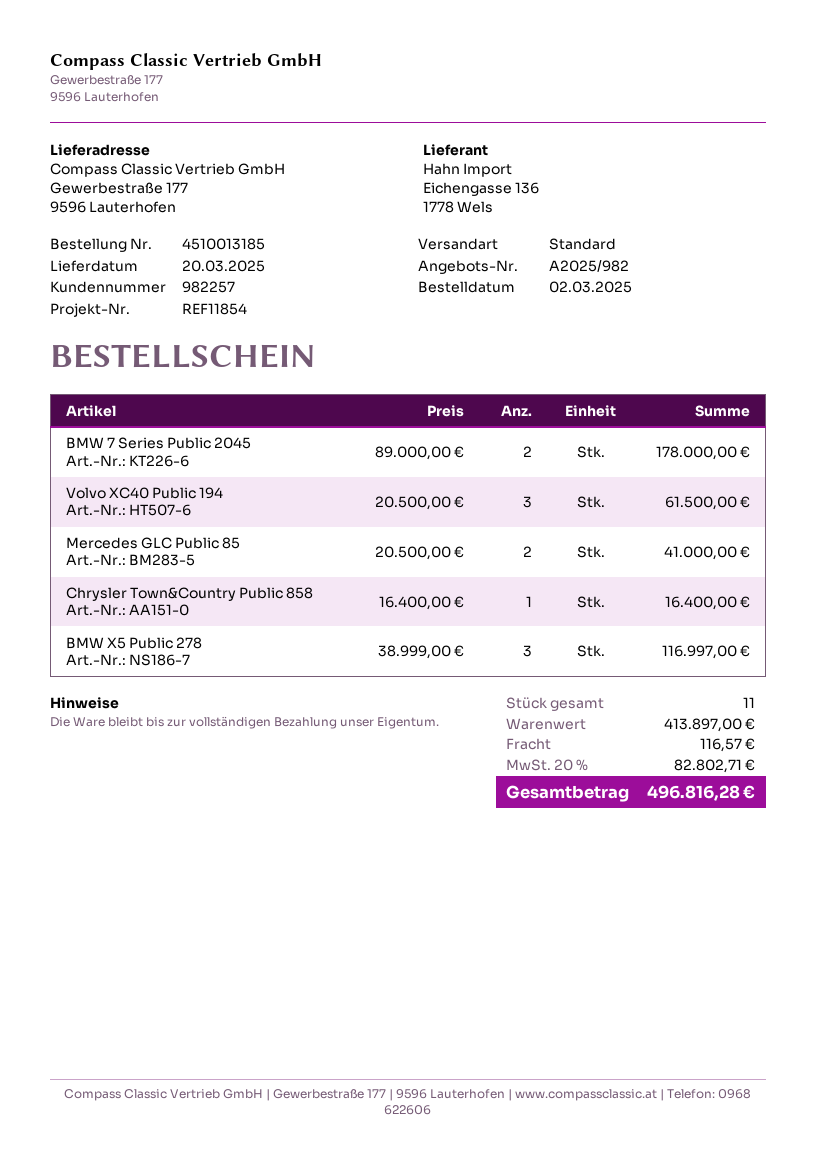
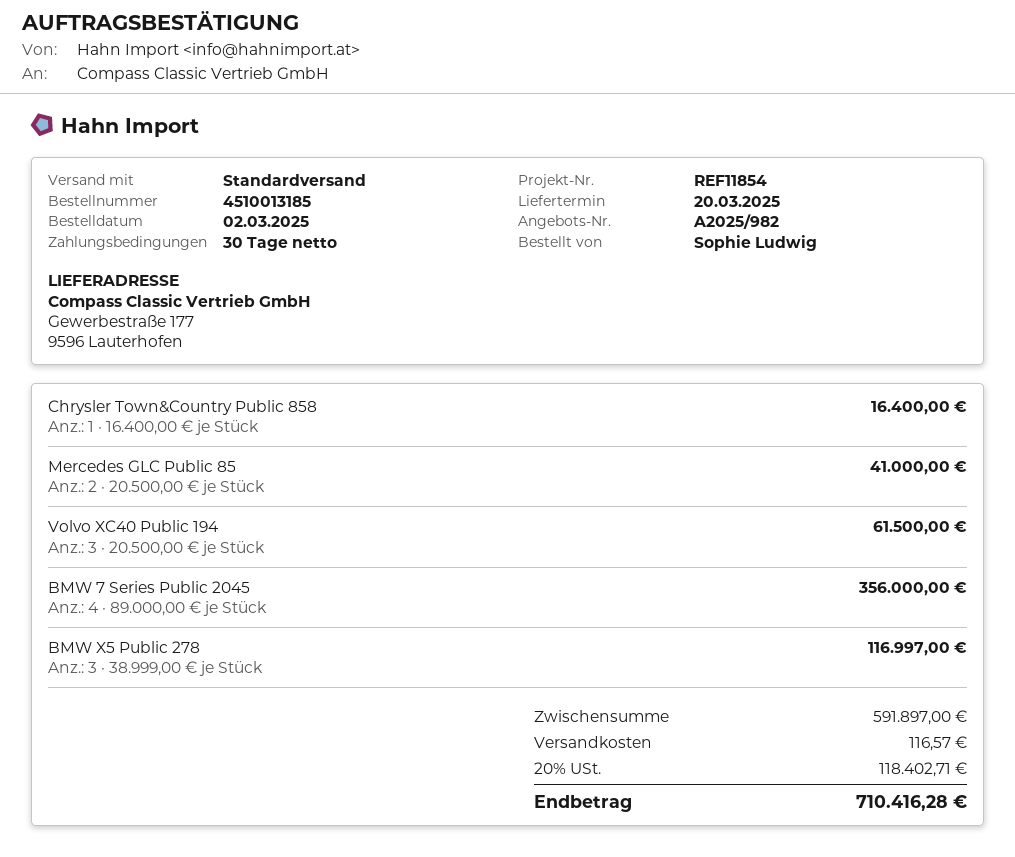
BMW 7 Series Public 2045: 2 x 89000.00 = 178000.00 -> 4 x 89000.00 = 356000.00
subtotal: 413897.00 -> 591897.00
tax: 20% = 82802.71 -> 20% = 118402.71
total: 496816.28 -> 710416.28

